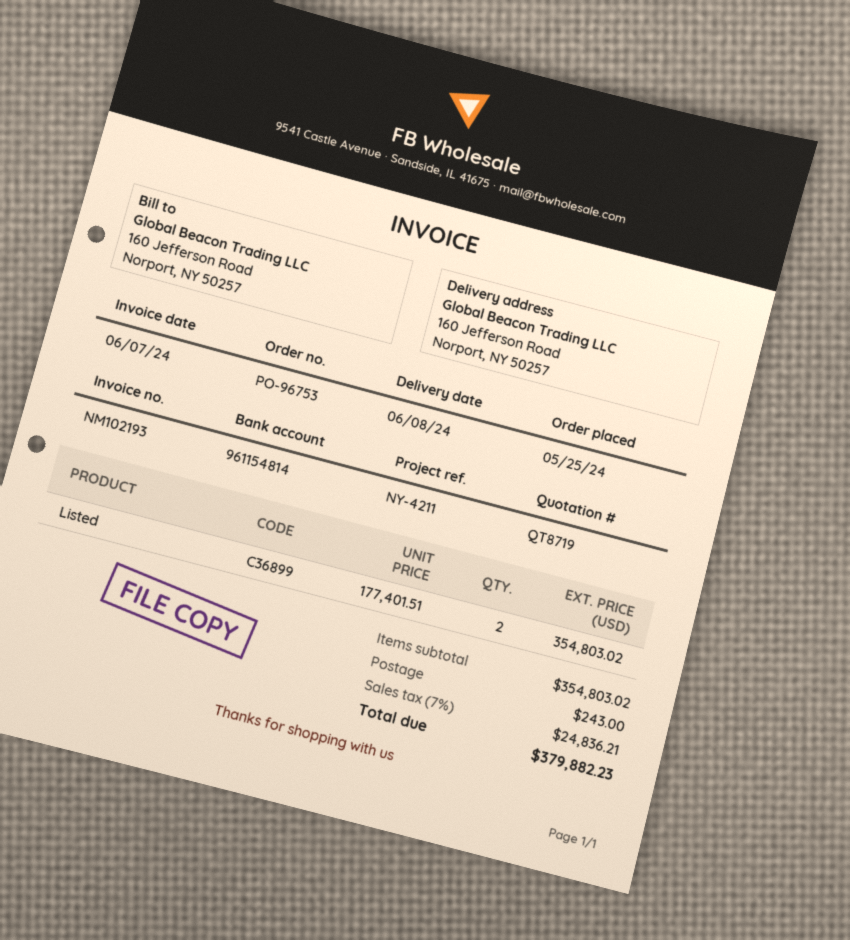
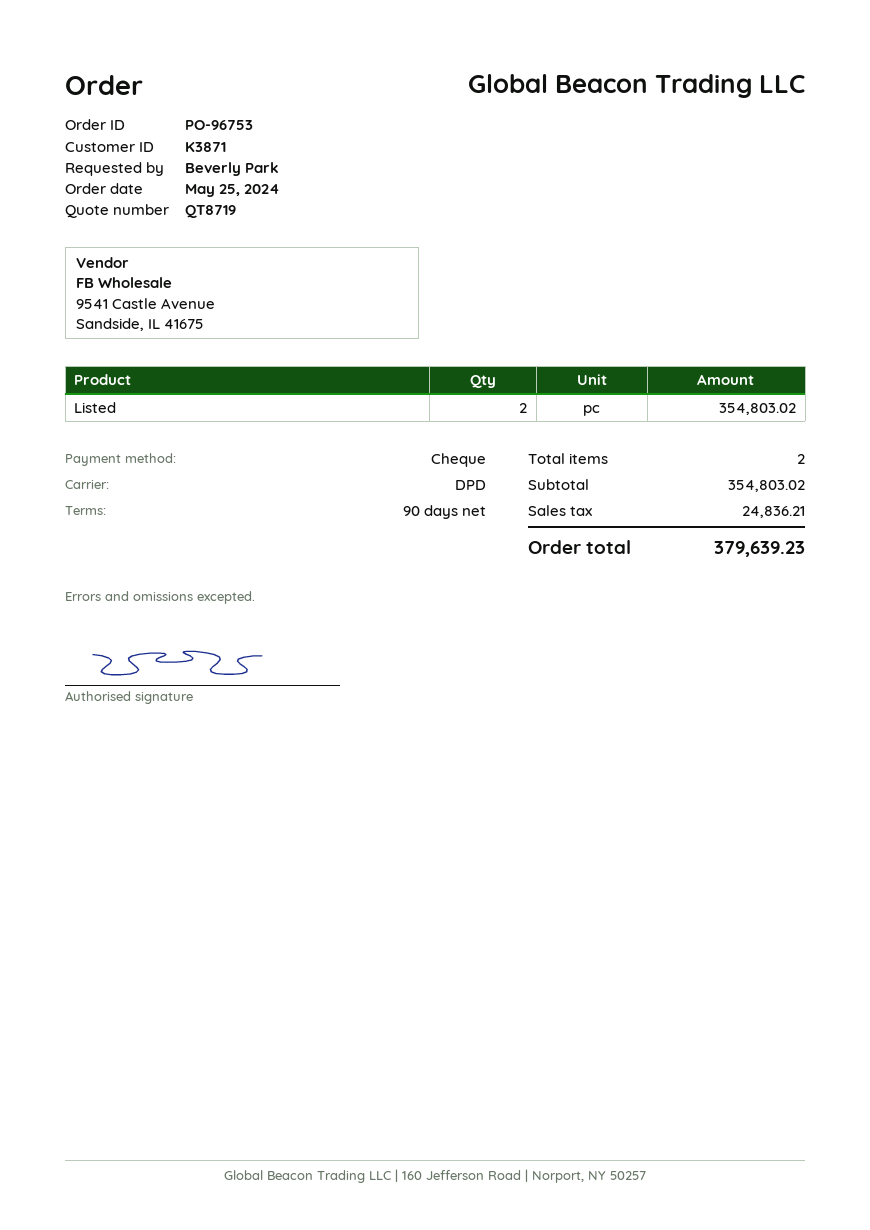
shipping: 243.00 -> none
total: 379882.23 -> 379639.23

